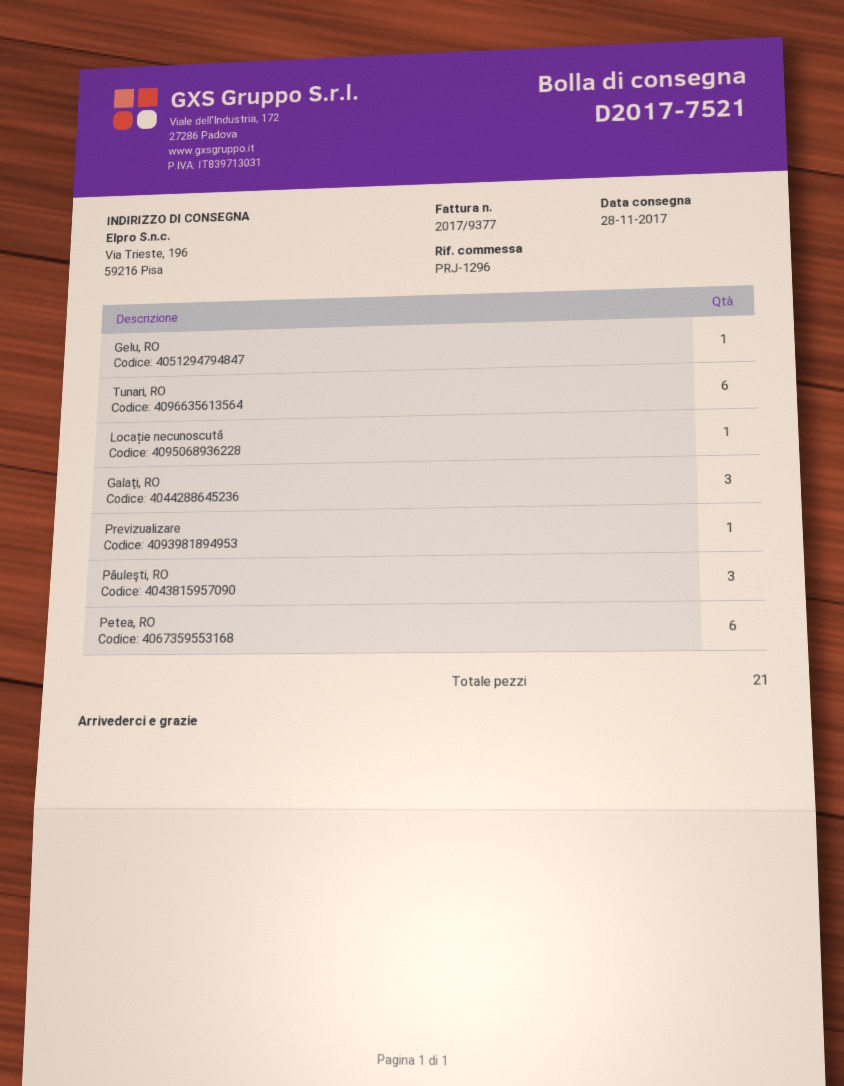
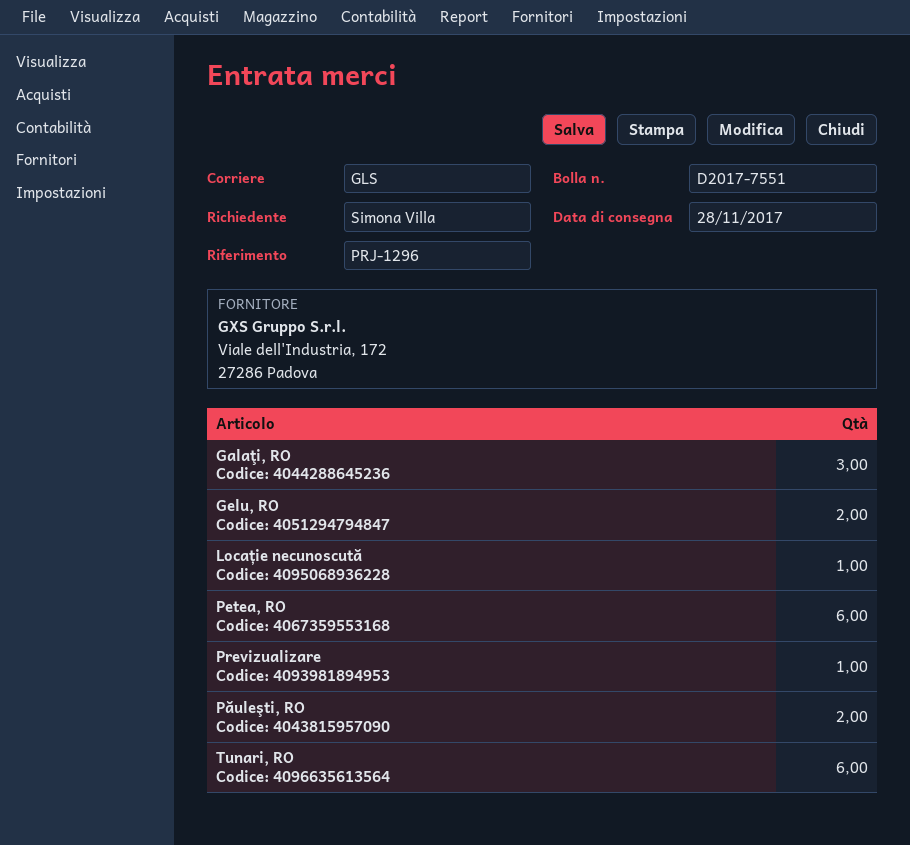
delivery note number: D2017-7521 -> D2017-7551
Gelu, RO: 1 -> 2
Păuleşti, RO: 3 -> 2

